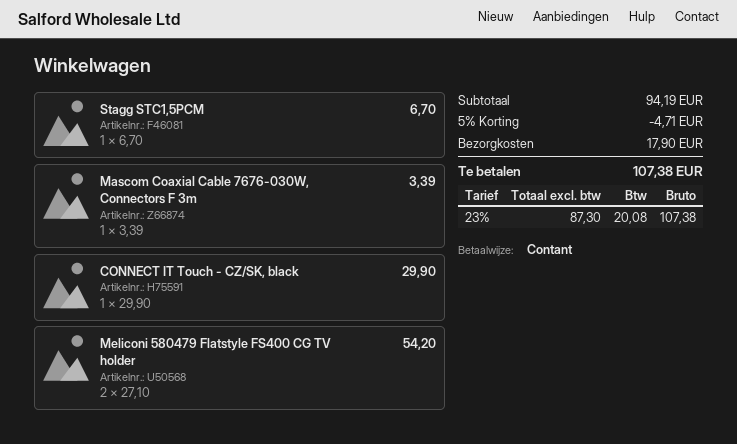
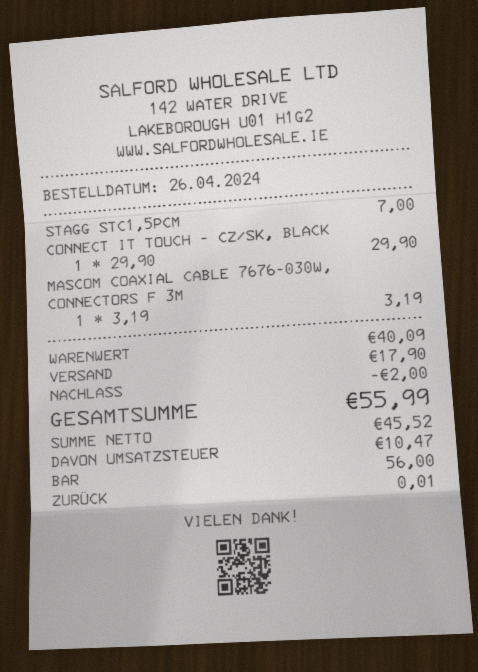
Stagg STC1,5PCM: 1 x 6.70 = 6.70 -> 1 x 7.00 = 7.00
Mascom Coaxial Cable 7676-030W, Connectors F 3m: 1 x 3.39 = 3.39 -> 1 x 3.19 = 3.19
Meliconi 580479 Flatstyle FS400 CG TV holder: 2 x 27.10 = 54.20 -> none
subtotal: 94.19 -> 40.09
discount: 4.71 -> 2.00
net: 87.30 -> 45.52
tax: 20.08 -> 10.47
total: 107.38 -> 55.99

